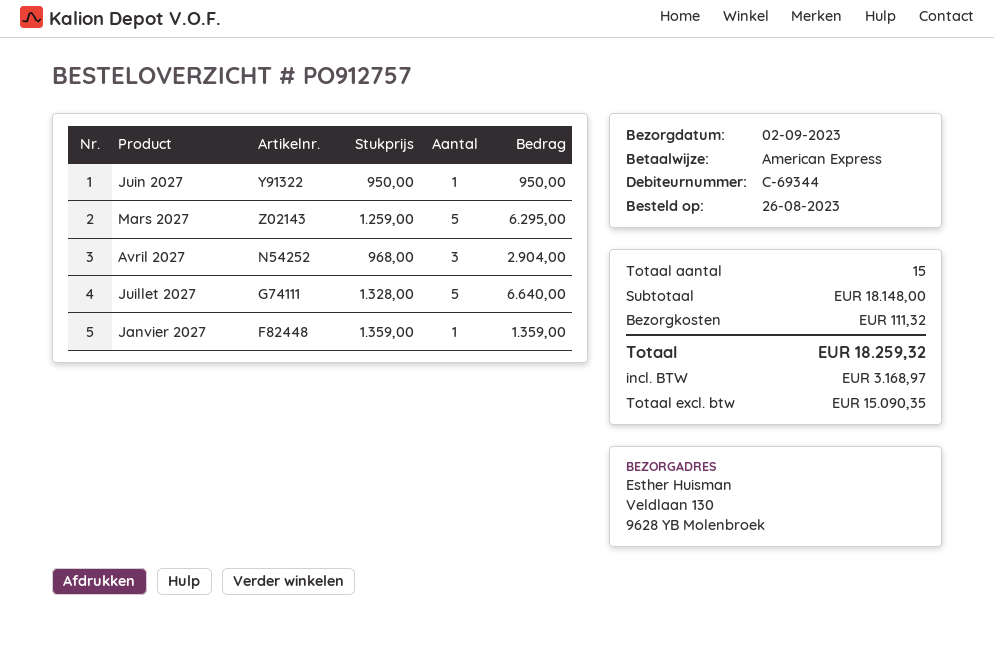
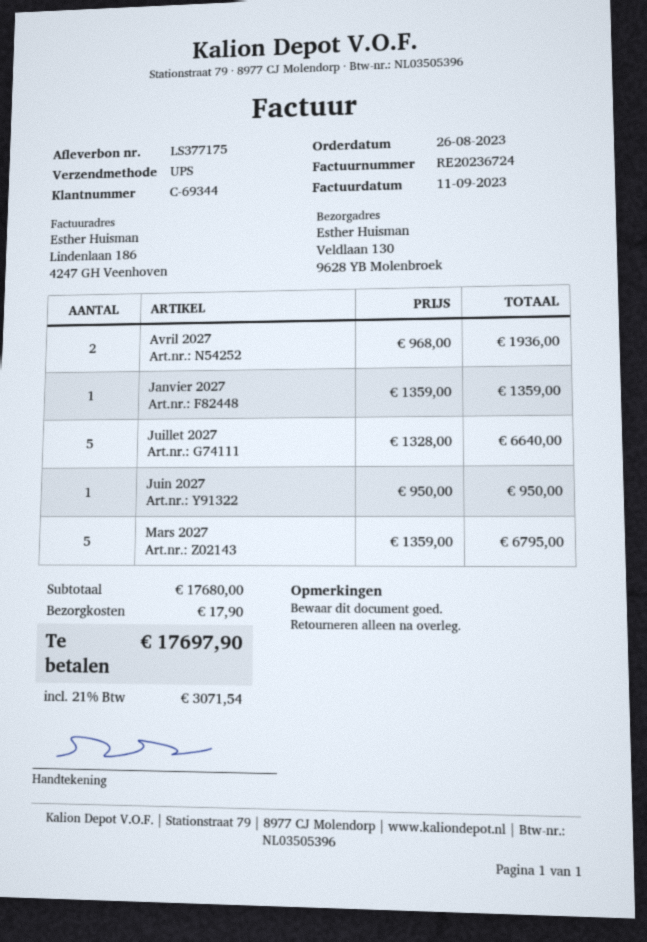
Mars 2027: 5 x 1259.00 = 6295.00 -> 5 x 1359.00 = 6795.00
Avril 2027: 3 x 968.00 = 2904.00 -> 2 x 968.00 = 1936.00
subtotal: 18148.00 -> 17680.00
shipping: 111.32 -> 17.90
tax: 3168.97 -> 3071.54
total: 18259.32 -> 17697.90

